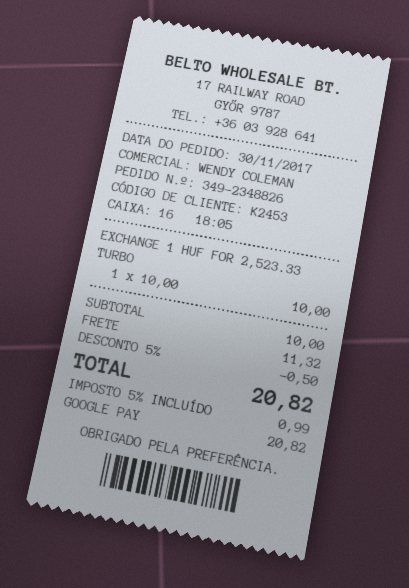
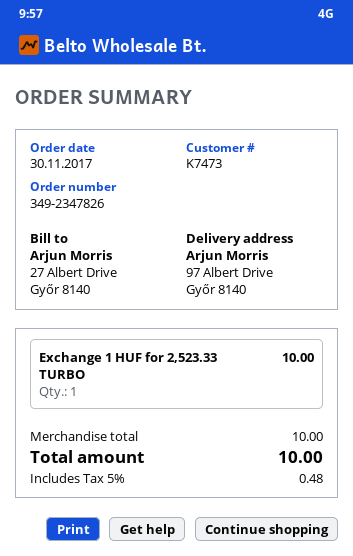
order number: 349-2348826 -> 349-2347826
customer number: K2453 -> K7473
discount: 5% = 0.50 -> none
shipping: 11.32 -> none
tax: 5% = 0.99 -> 5% = 0.48
total: 20.82 -> 10.00

